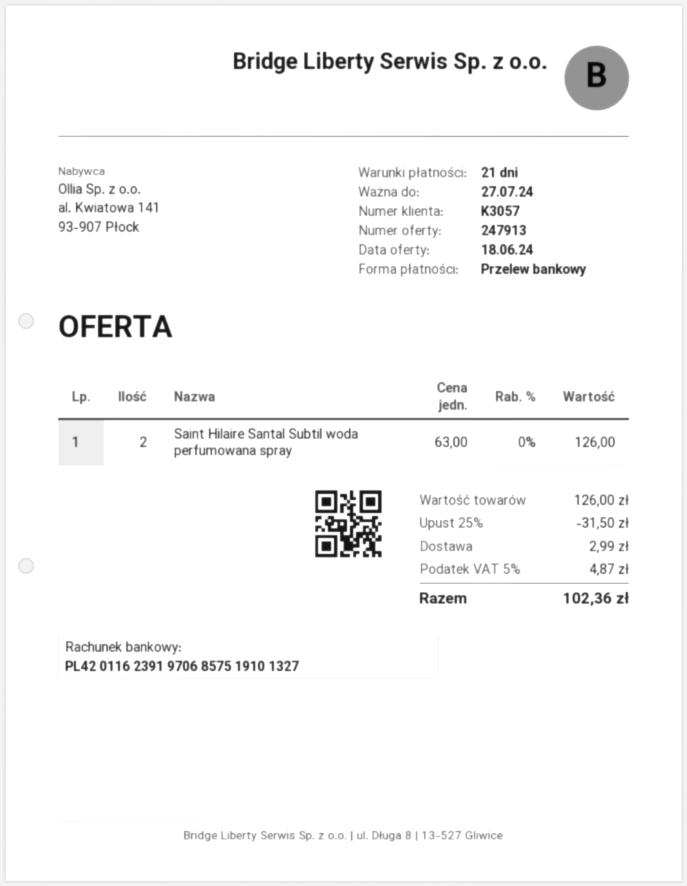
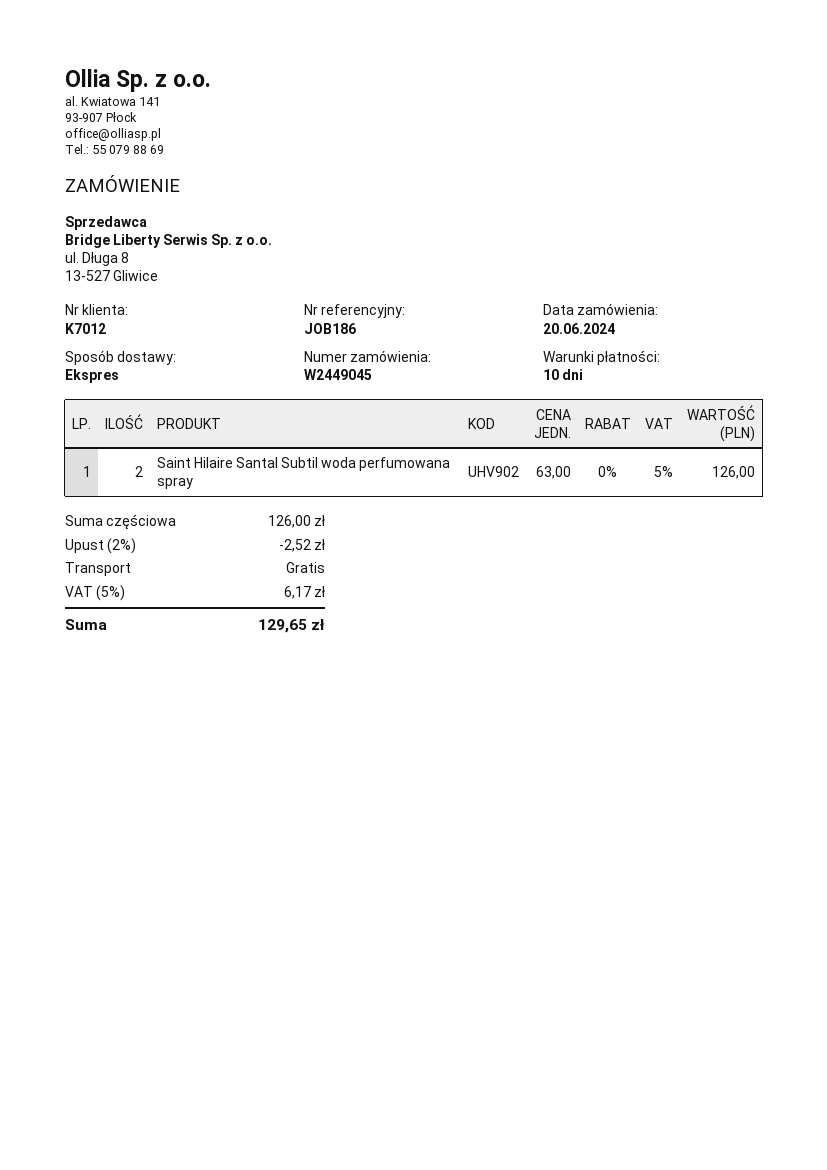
payment terms: 21 days -> 10 days
customer number: K3057 -> K7012
discount: 25% = 31.50 -> 2% = 2.52
shipping: 2.99 -> 0.00
tax: 5% = 4.87 -> 5% = 6.17
total: 102.36 -> 129.65

